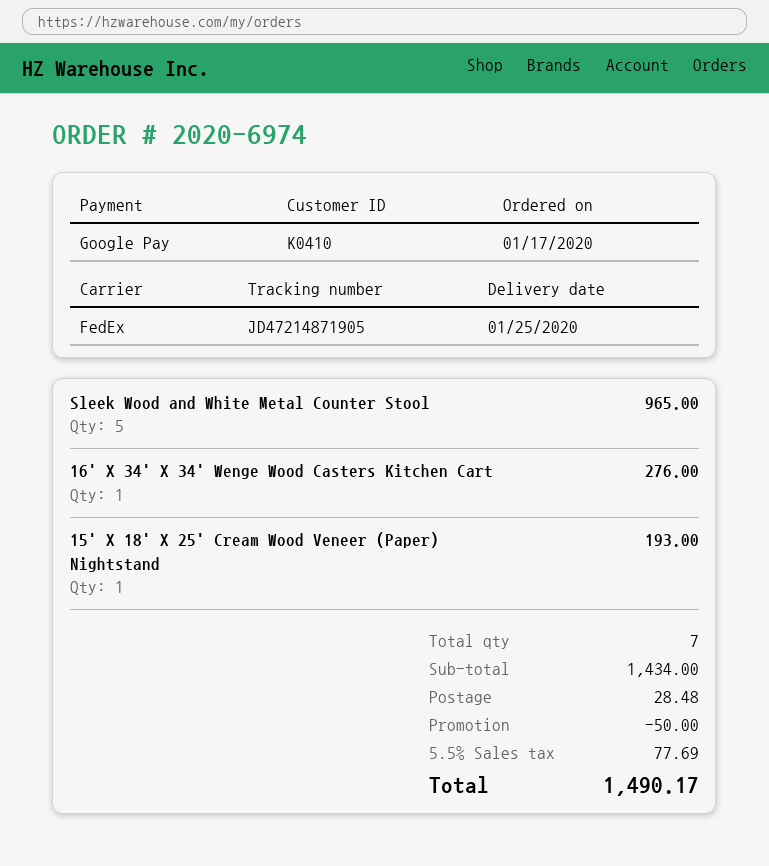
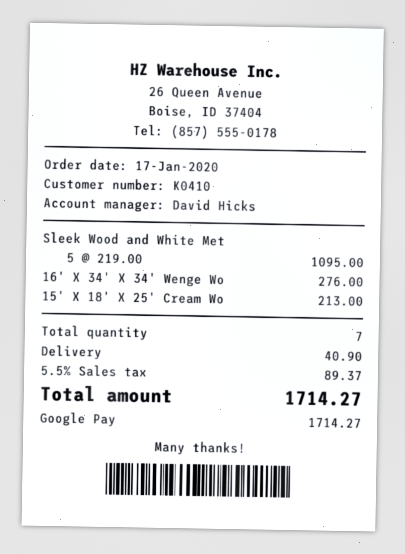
Sleek Wood and White Metal Counter Stool: 5 for 965.00 -> 5 for 1095.00
15' X 18' X 25' Cream Wood Veneer (Paper) Nightstand: 1 for 193.00 -> 1 for 213.00
discount: 50.00 -> none
shipping: 28.48 -> 40.90
tax: 5.5% = 77.69 -> 5.5% = 89.37
total: 1490.17 -> 1714.27

